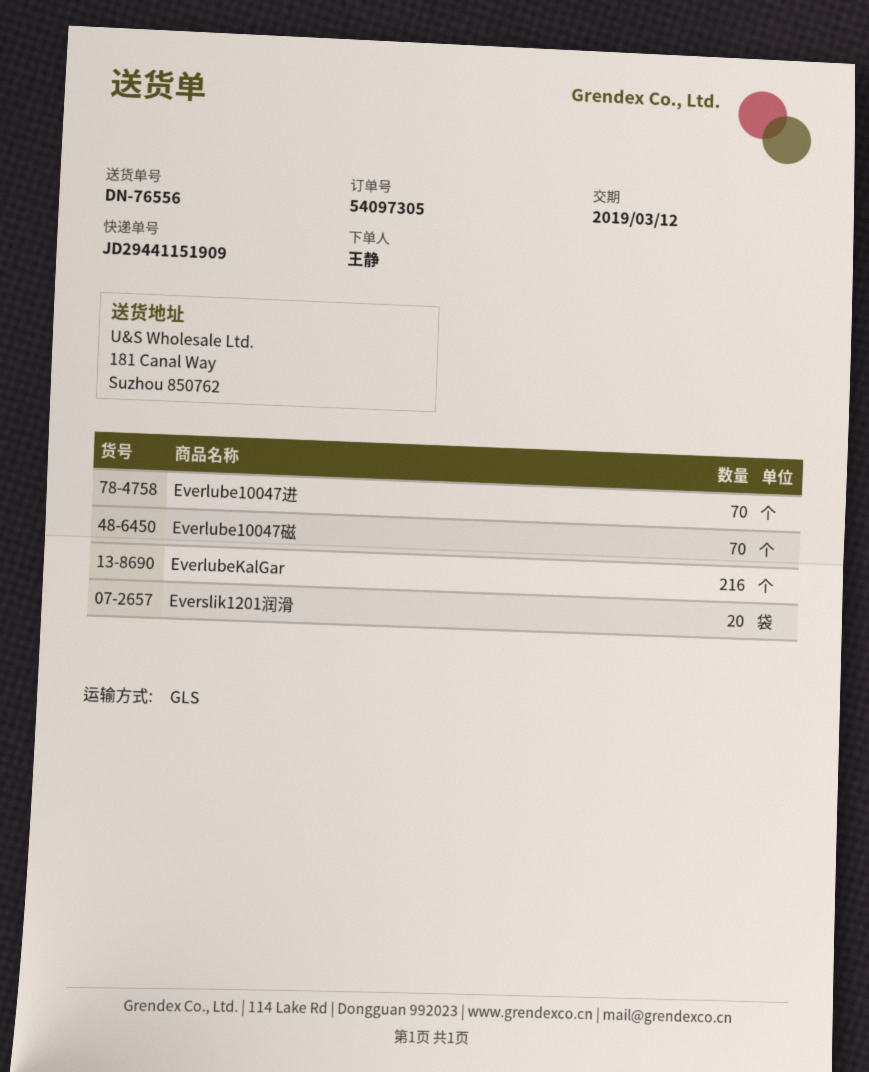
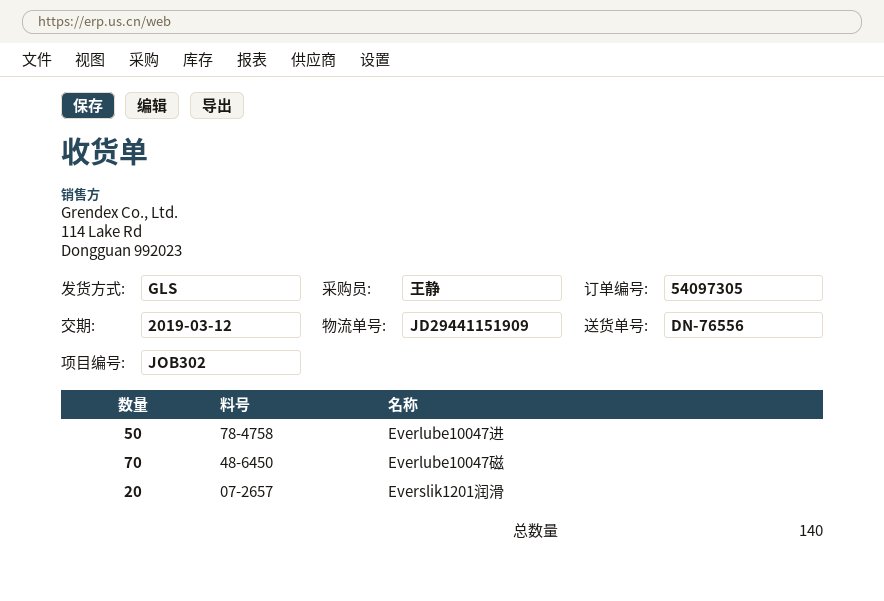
Everlube10047进: 70 -> 50
EverlubeKalGar: 216 -> none

